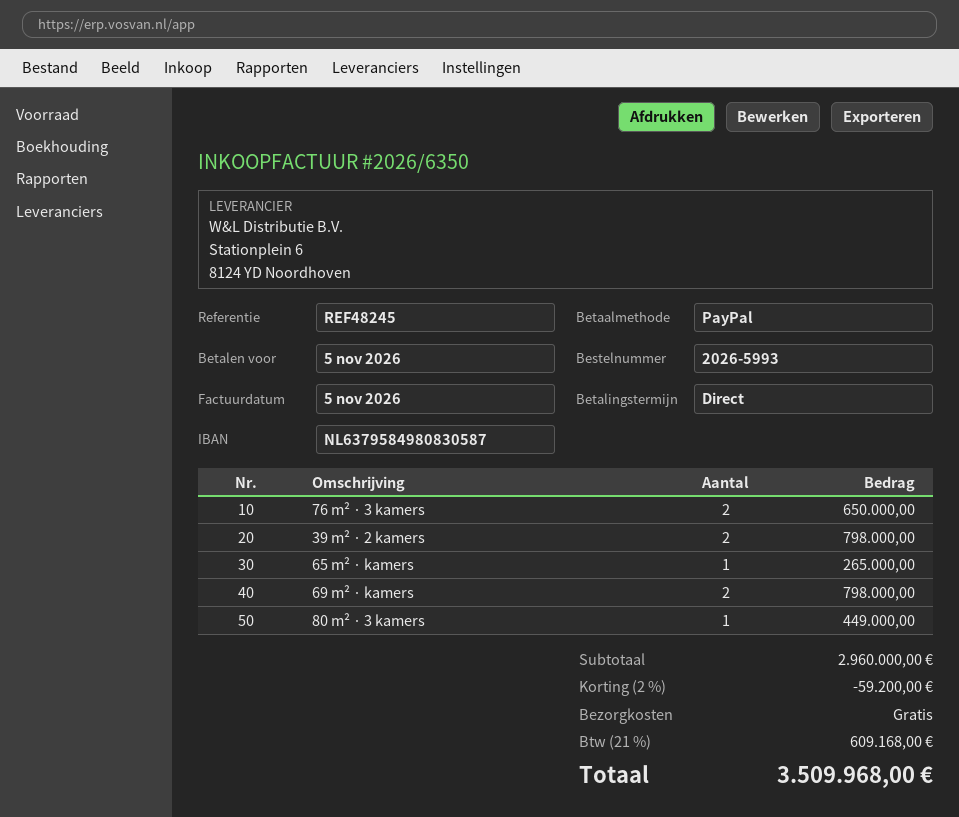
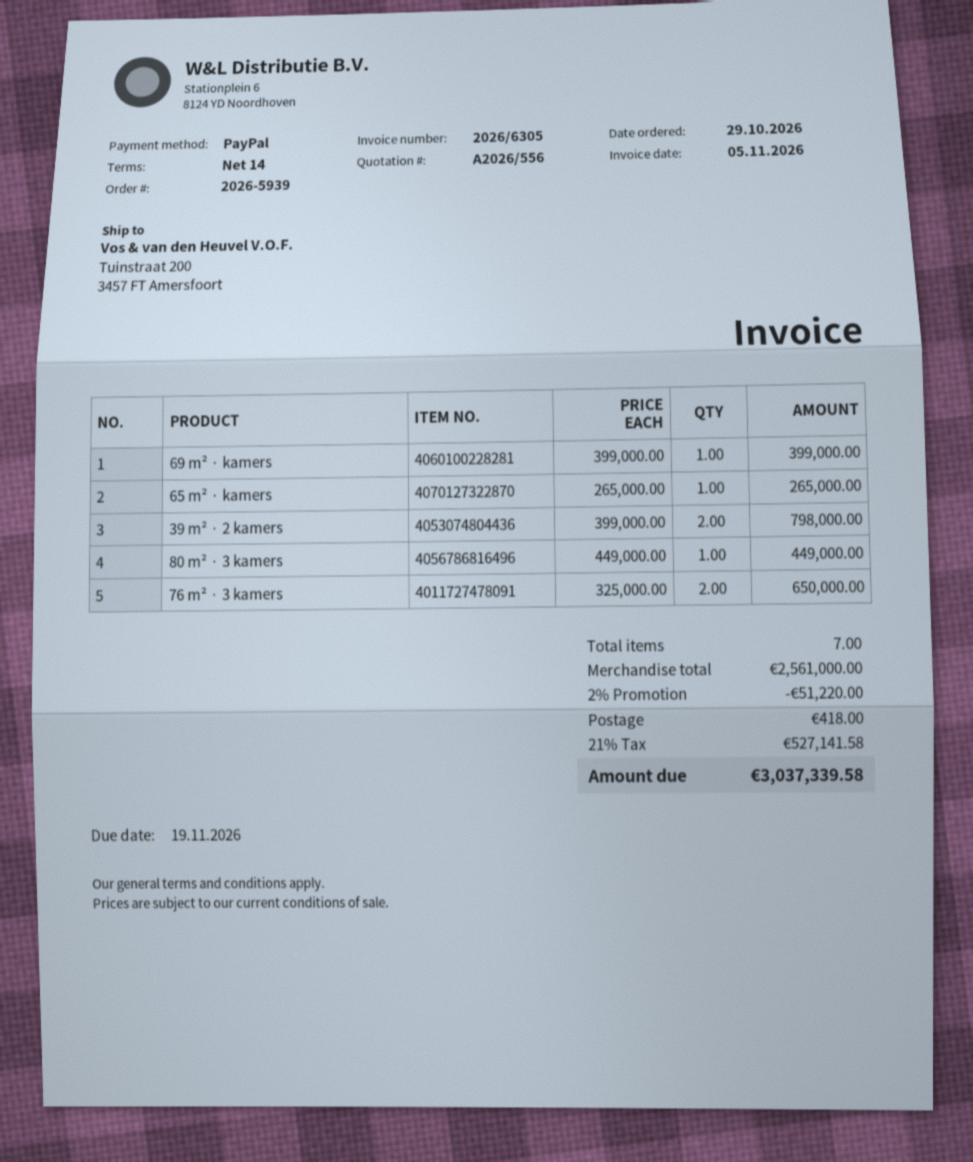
order number: 2026-5993 -> 2026-5939
invoice number: 2026/6350 -> 2026/6305
payment terms: on receipt -> 14 days
due date: 2026-11-05 -> 2026-11-19
69 m² · kamers: 2 for 798000.00 -> 1 for 399000.00
subtotal: 2960000.00 -> 2561000.00
discount: 2% = 59200.00 -> 2% = 51220.00
shipping: 0.00 -> 418.00
tax: 21% = 609168.00 -> 21% = 527141.58
total: 3509968.00 -> 3037339.58

